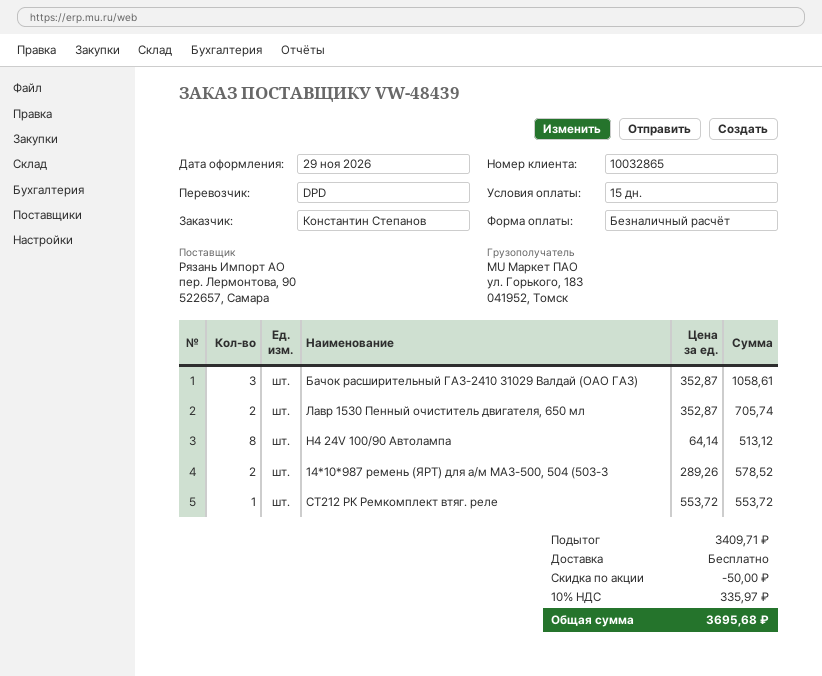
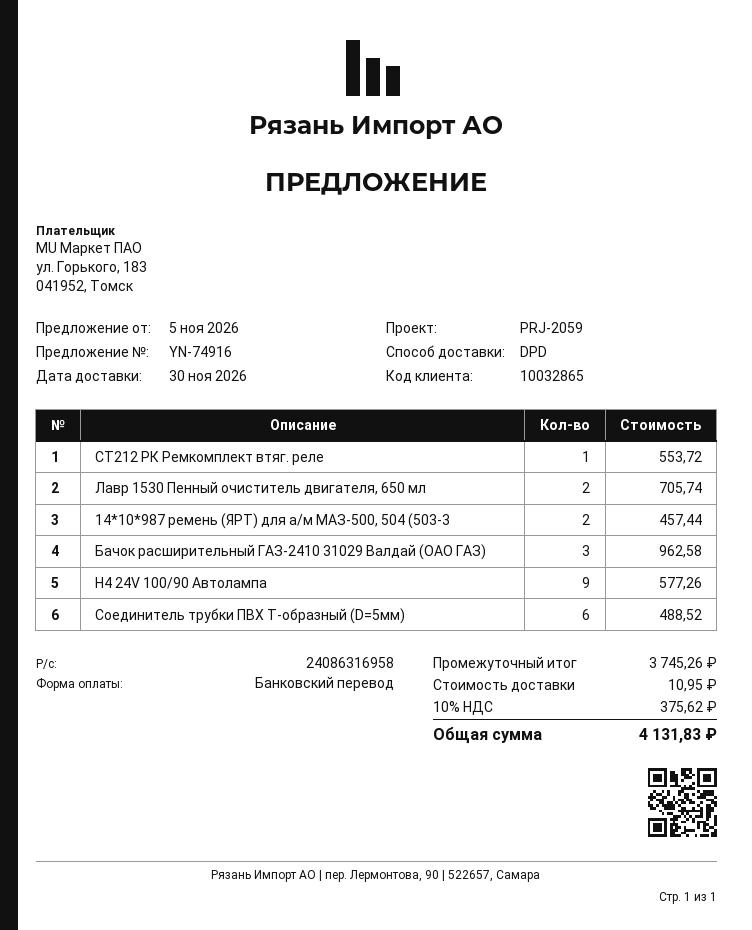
Бачок расширительный ГАЗ-2410 31029 Валдай (ОАО ГАЗ): 3 for 1058.61 -> 3 for 962.58
Н4 24V 100/90 Автолампа: 8 for 513.12 -> 9 for 577.26
14*10*987 ремень (ЯРТ) для а/м МАЗ-500, 504 (503-3: 2 for 578.52 -> 2 for 457.44
Соединитель трубки ПВХ Т-образный (D=5мм): none -> 6 for 488.52
subtotal: 3409.71 -> 3745.26
discount: 50.00 -> none
shipping: 0.00 -> 10.95
tax: 10% = 335.97 -> 10% = 375.62
total: 3695.68 -> 4131.83

